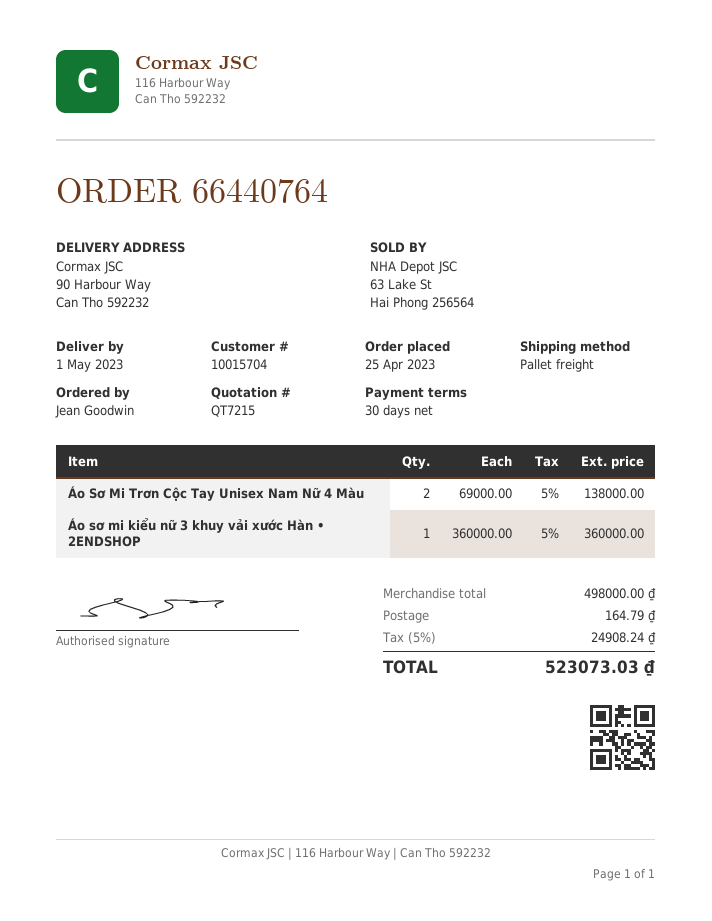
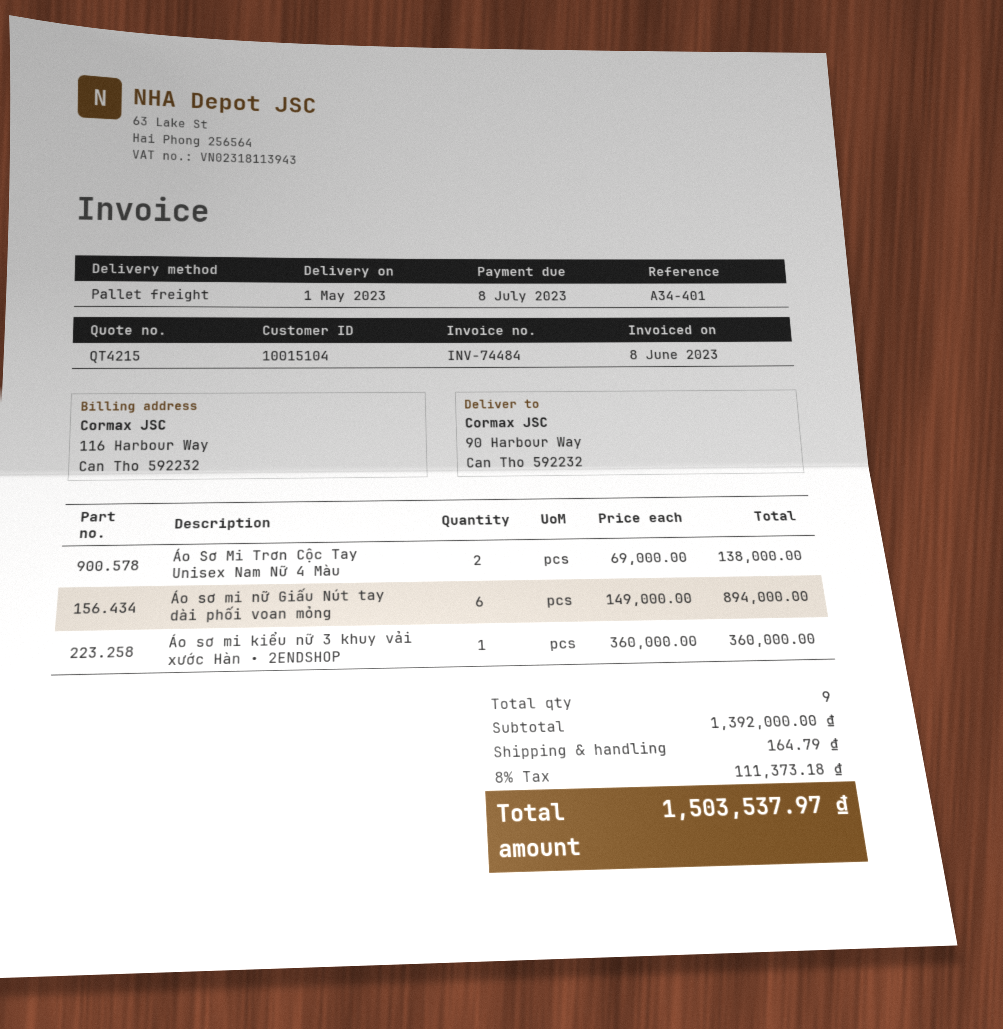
quote number: QT7215 -> QT4215
customer number: 10015704 -> 10015104
Áo sơ mi nữ Giấu Nút tay dài phối voan mỏng: none -> 6 x 149000.00 = 894000.00
subtotal: 498000.00 -> 1392000.00
tax: 5% = 24908.24 -> 8% = 111373.18
total: 523073.03 -> 1503537.97

